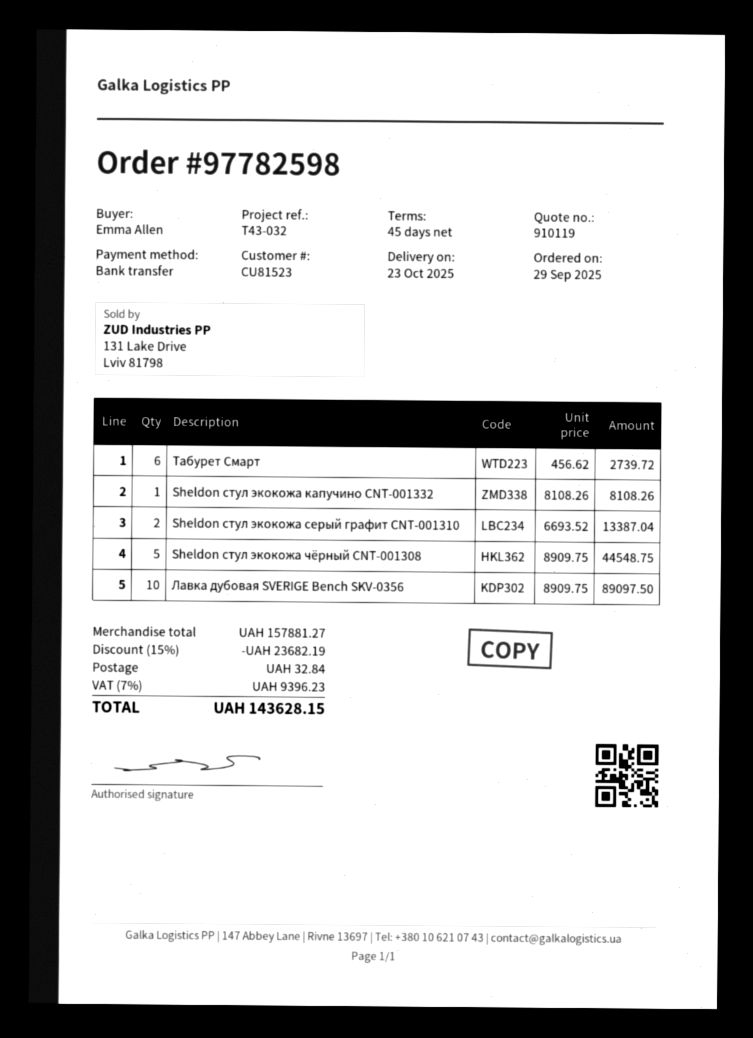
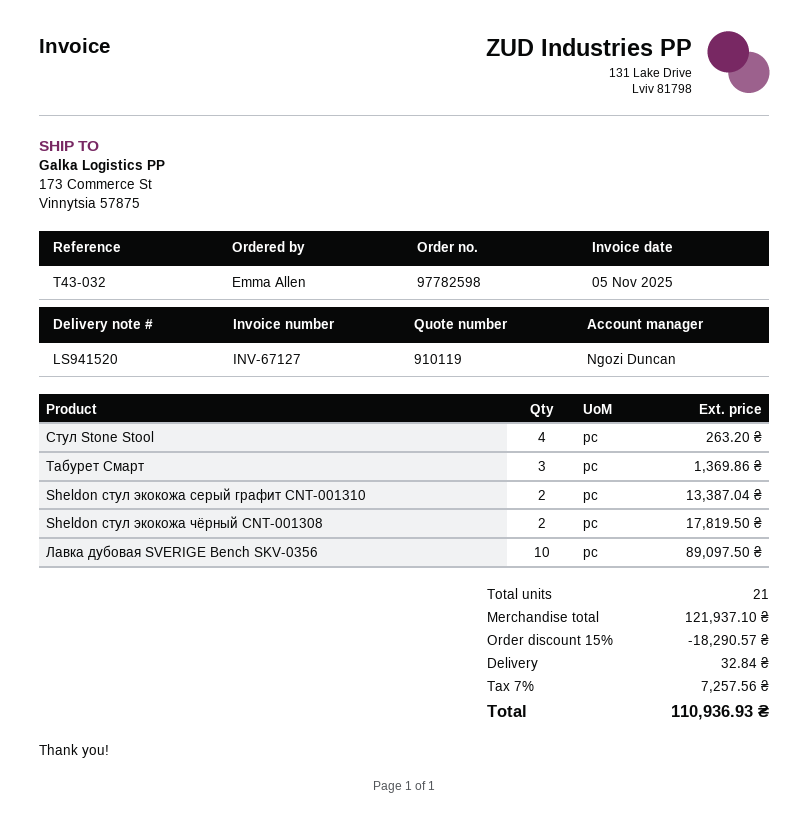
Табурет Смарт: 6 for 2739.72 -> 3 for 1369.86
Sheldon стул экокожа капучино CNT-001332: 1 for 8108.26 -> none
Sheldon стул экокожа чёрный CNT-001308: 5 for 44548.75 -> 2 for 17819.50
Стул Stone Stool: none -> 4 for 263.20
subtotal: 157881.27 -> 121937.10
discount: 15% = 23682.19 -> 15% = 18290.57
tax: 7% = 9396.23 -> 7% = 7257.56
total: 143628.15 -> 110936.93

